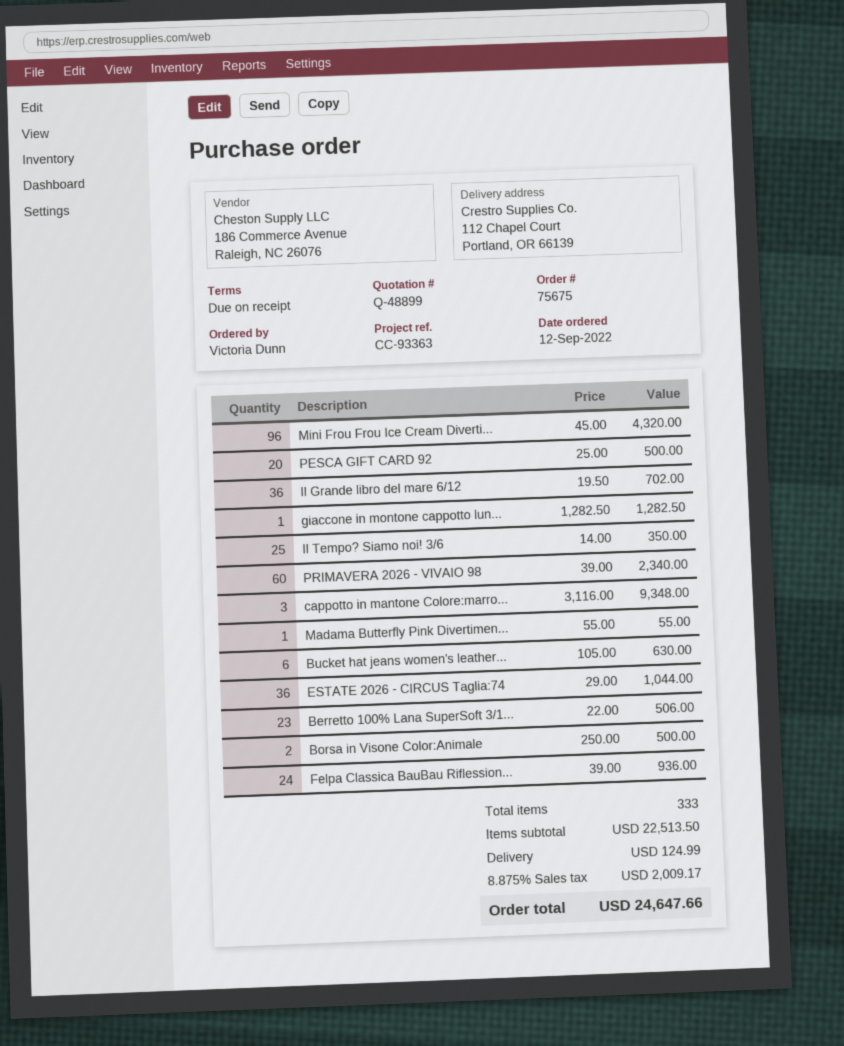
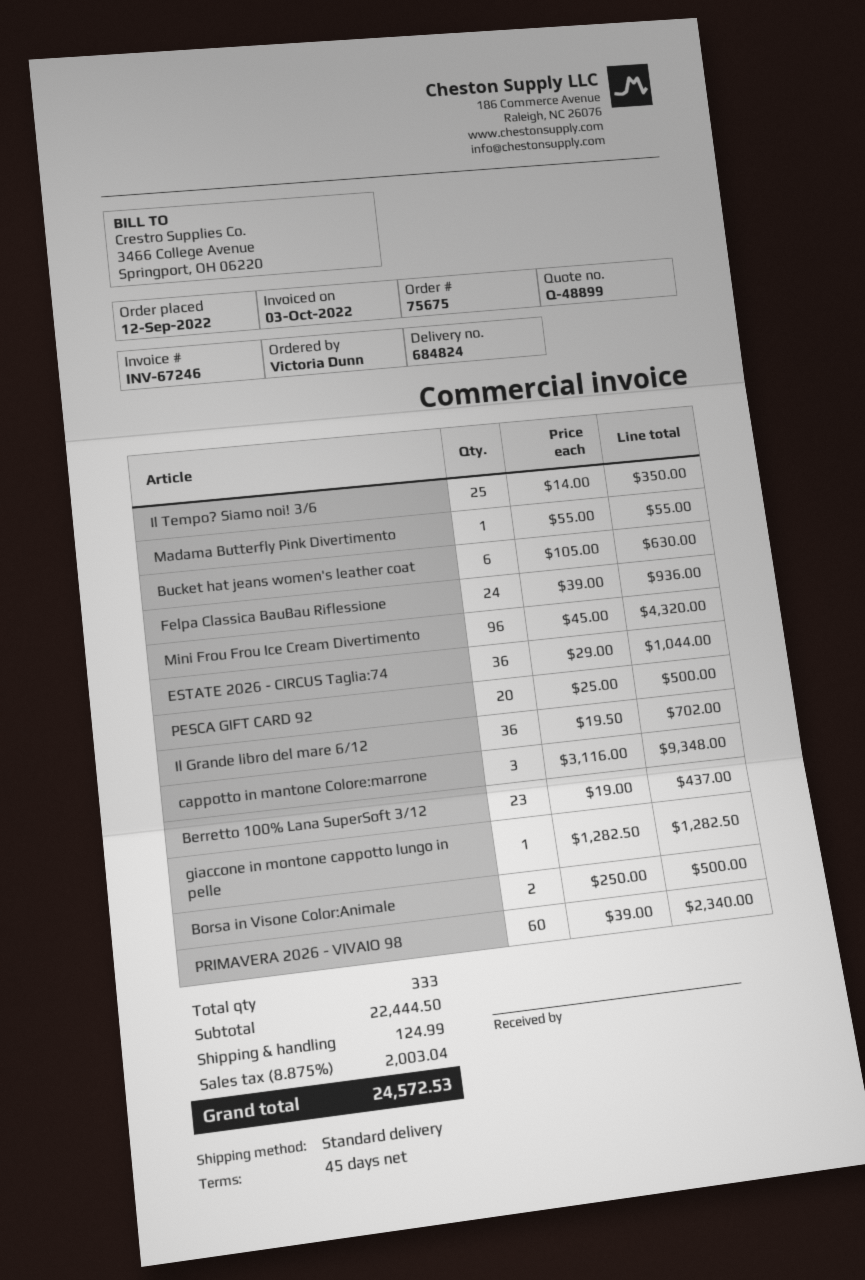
payment terms: on receipt -> 45 days
Berretto 100% Lana SuperSoft 3/1...: 23 x 22.00 = 506.00 -> 23 x 19.00 = 437.00
subtotal: 22513.50 -> 22444.50
tax: 8.875% = 2009.17 -> 8.875% = 2003.04
total: 24647.66 -> 24572.53

